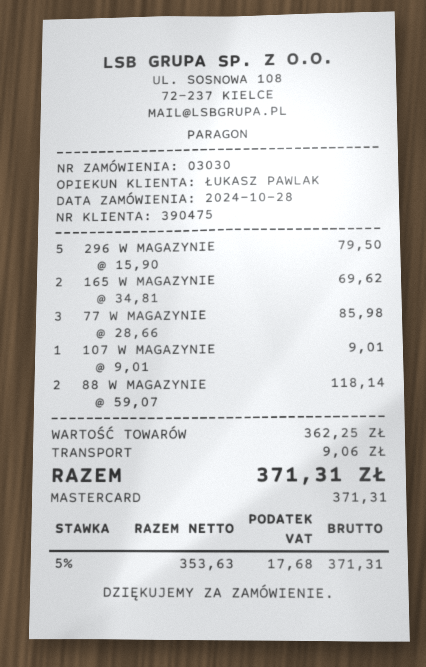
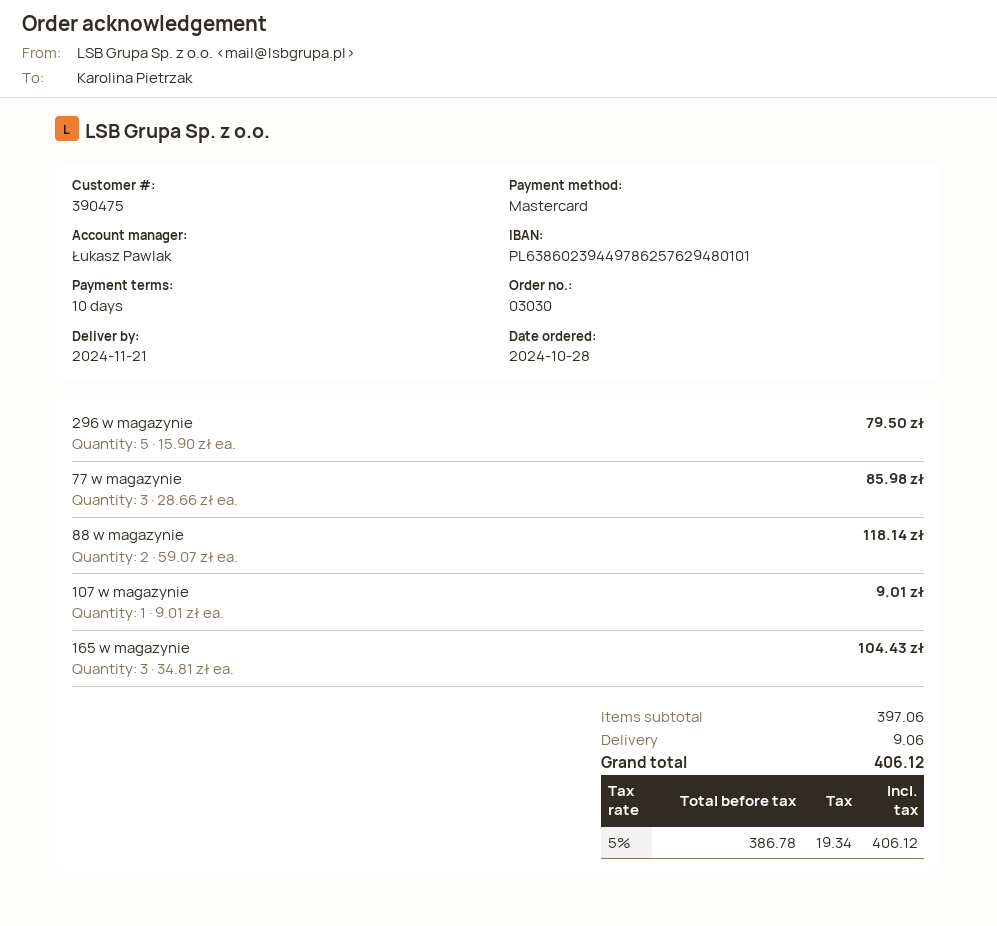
165 W MAGAZYNIE: 2 x 34.81 = 69.62 -> 3 x 34.81 = 104.43
subtotal: 362.25 -> 397.06
net: 353.63 -> 386.78
tax: 5% = 17.68 -> 5% = 19.34
total: 371.31 -> 406.12

